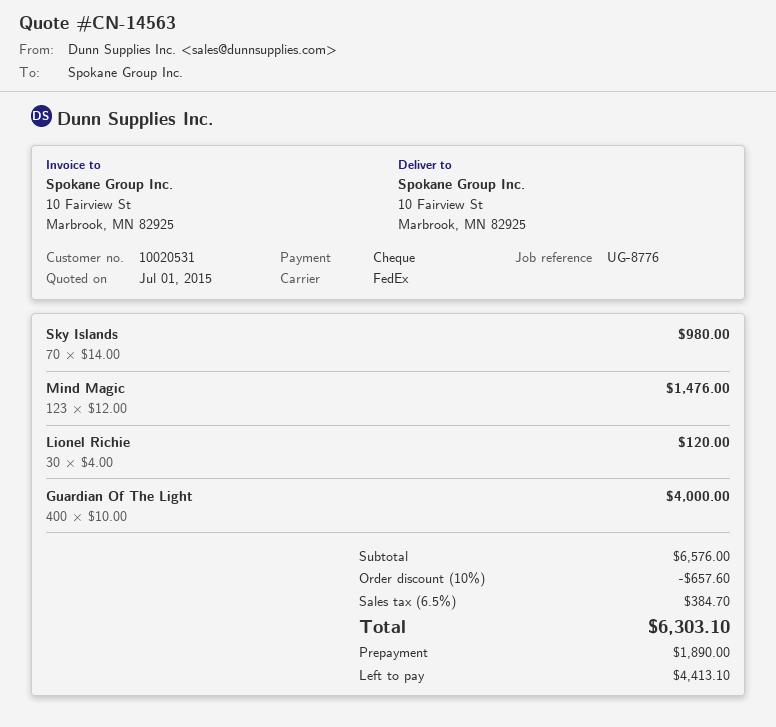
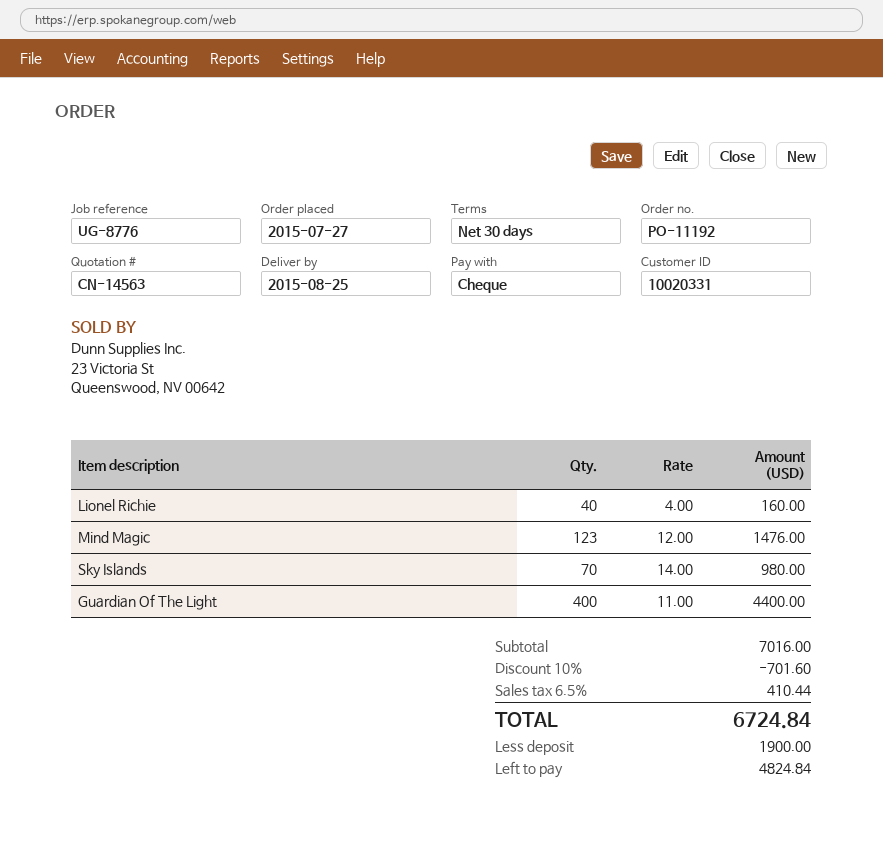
customer number: 10020531 -> 10020331
Lionel Richie: 30 x 4.00 = 120.00 -> 40 x 4.00 = 160.00
Guardian Of The Light: 400 x 10.00 = 4000.00 -> 400 x 11.00 = 4400.00
subtotal: 6576.00 -> 7016.00
discount: 10% = 657.60 -> 10% = 701.60
tax: 6.5% = 384.70 -> 6.5% = 410.44
total: 6303.10 -> 6724.84
deposit: 1890.00 -> 1900.00
balance: 4413.10 -> 4824.84

